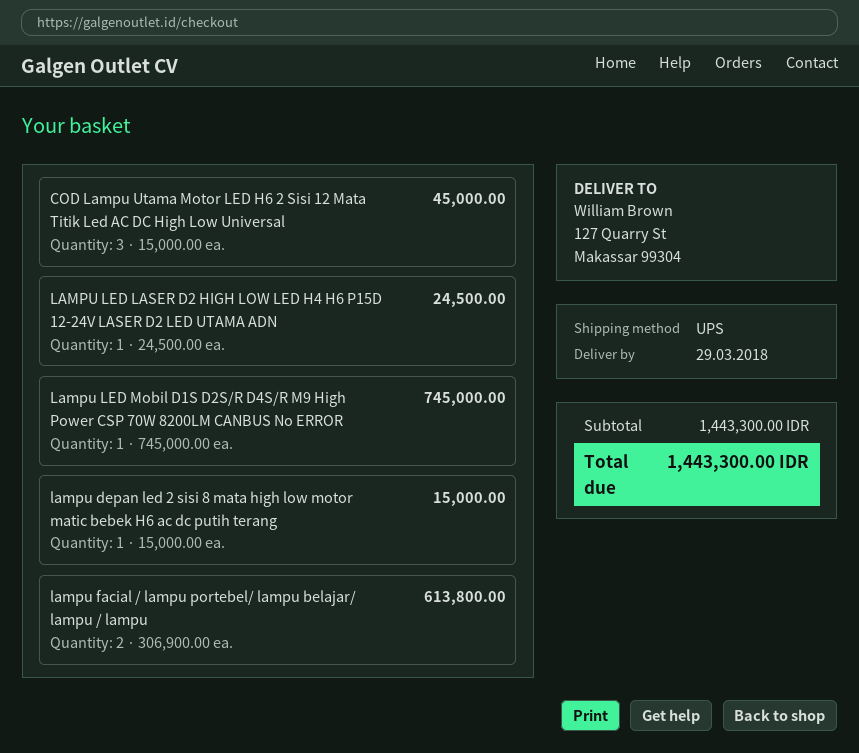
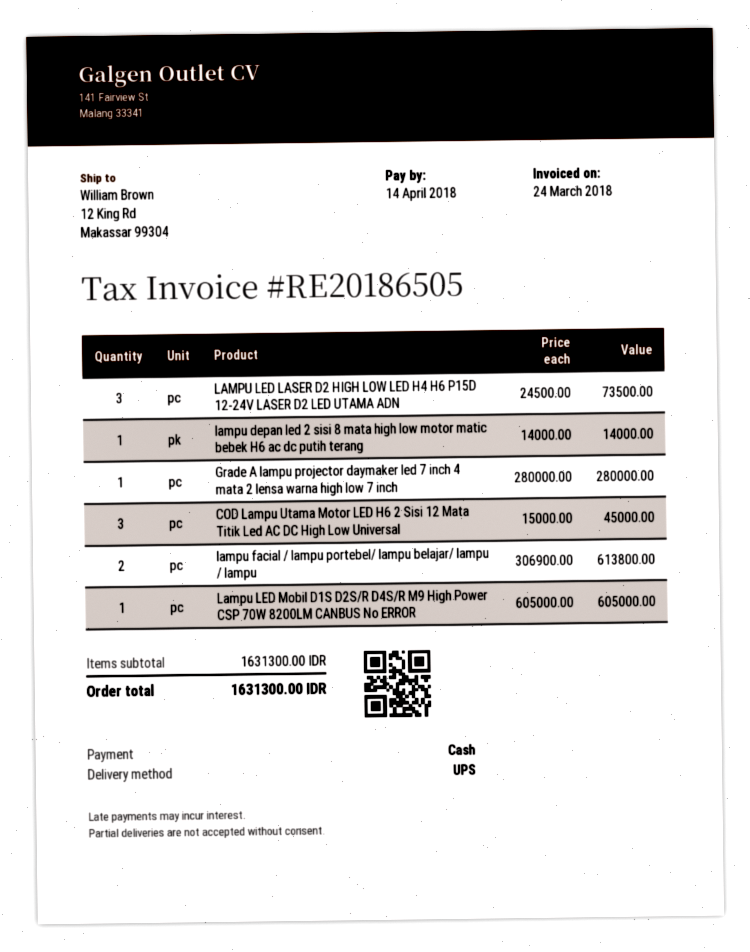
ship to: 127 Quarry St, Makassar 99304 -> 12 King Rd, Makassar 99304
LAMPU LED LASER D2 HIGH LOW LED H4 H6 P15D 12-24V LASER D2 LED UTAMA ADN: 1 x 24500.00 = 24500.00 -> 3 x 24500.00 = 73500.00
Lampu LED Mobil D1S D2S/R D4S/R M9 High Power CSP 70W 8200LM CANBUS No ERROR: 1 x 745000.00 = 745000.00 -> 1 x 605000.00 = 605000.00
lampu depan led 2 sisi 8 mata high low motor matic bebek H6 ac dc putih terang: 1 x 15000.00 = 15000.00 -> 1 x 14000.00 = 14000.00
Grade A lampu projector daymaker led 7 inch 4 mata 2 lensa warna high low 7 inch: none -> 1 x 280000.00 = 280000.00
subtotal: 1443300.00 -> 1631300.00
total: 1443300.00 -> 1631300.00

